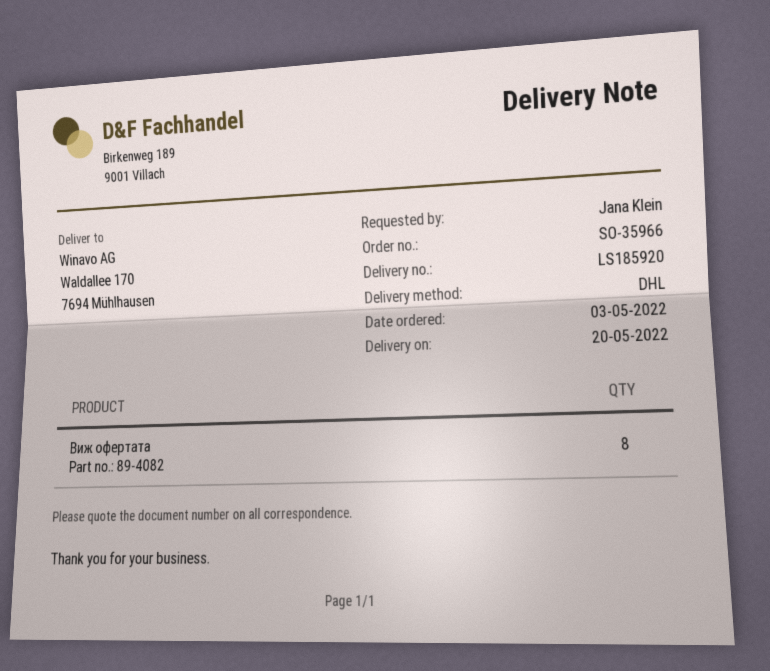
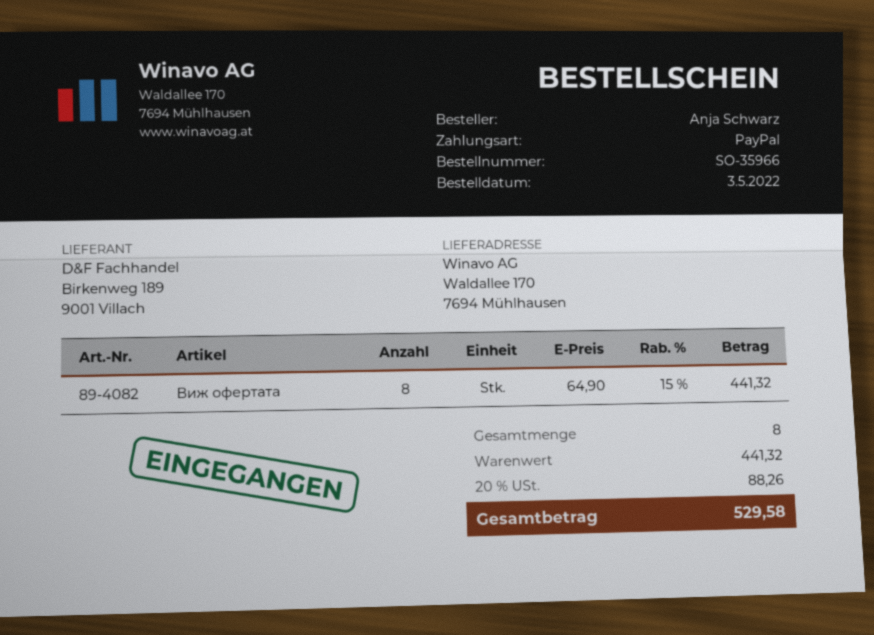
ordered by: Jana Klein -> Anja Schwarz

